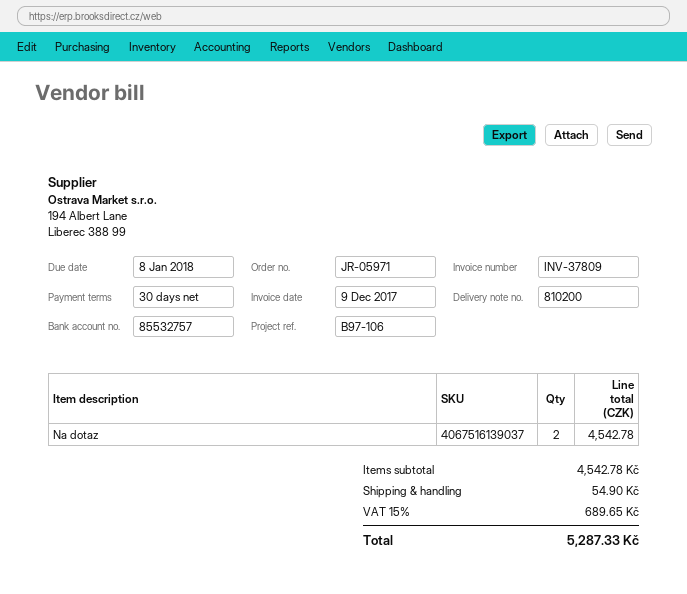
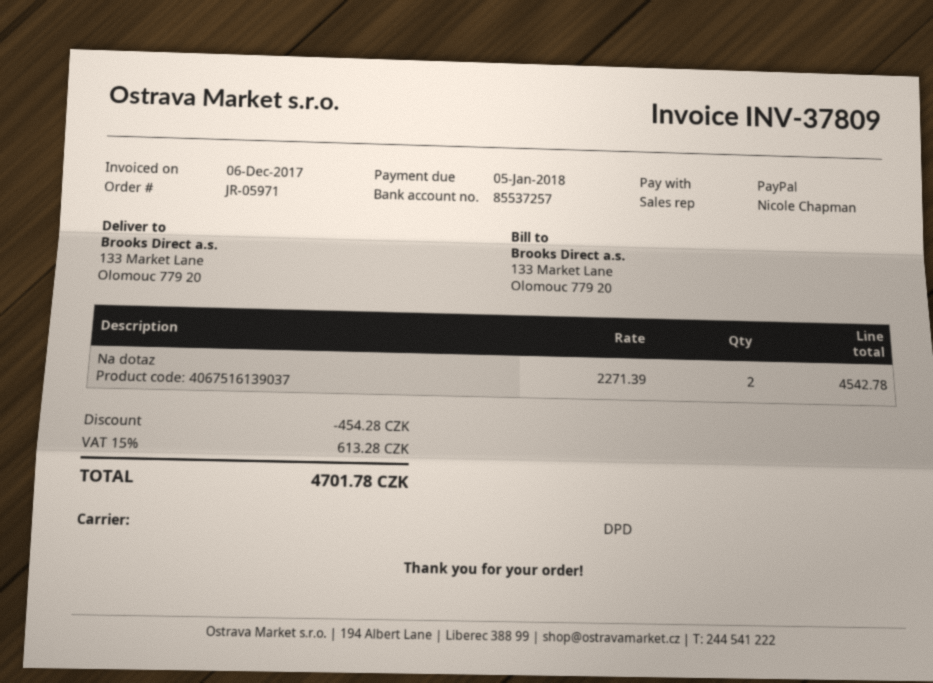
invoice date: 2017-12-09 -> 2017-12-06
due date: 2018-01-08 -> 2018-01-05
bank account: 85532757 -> 85537257
discount: none -> 454.28
shipping: 54.90 -> none
tax: 15% = 689.65 -> 15% = 613.28
total: 5287.33 -> 4701.78

